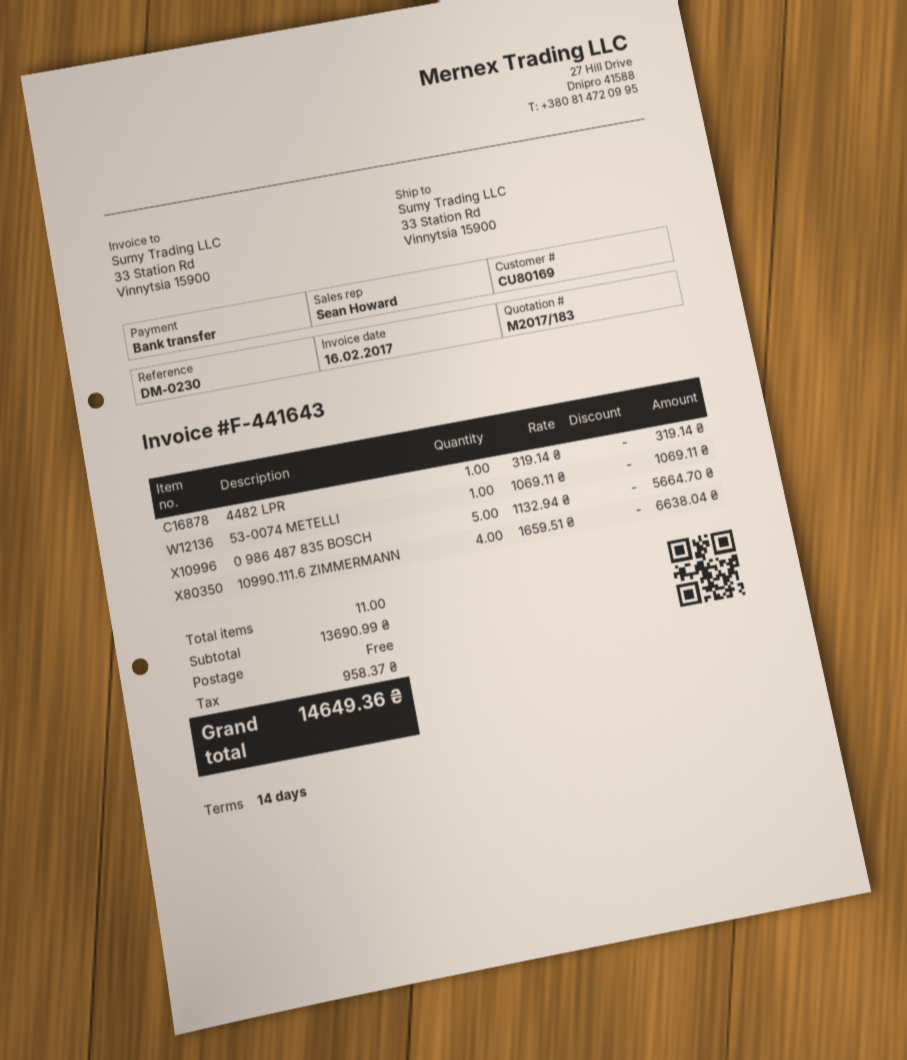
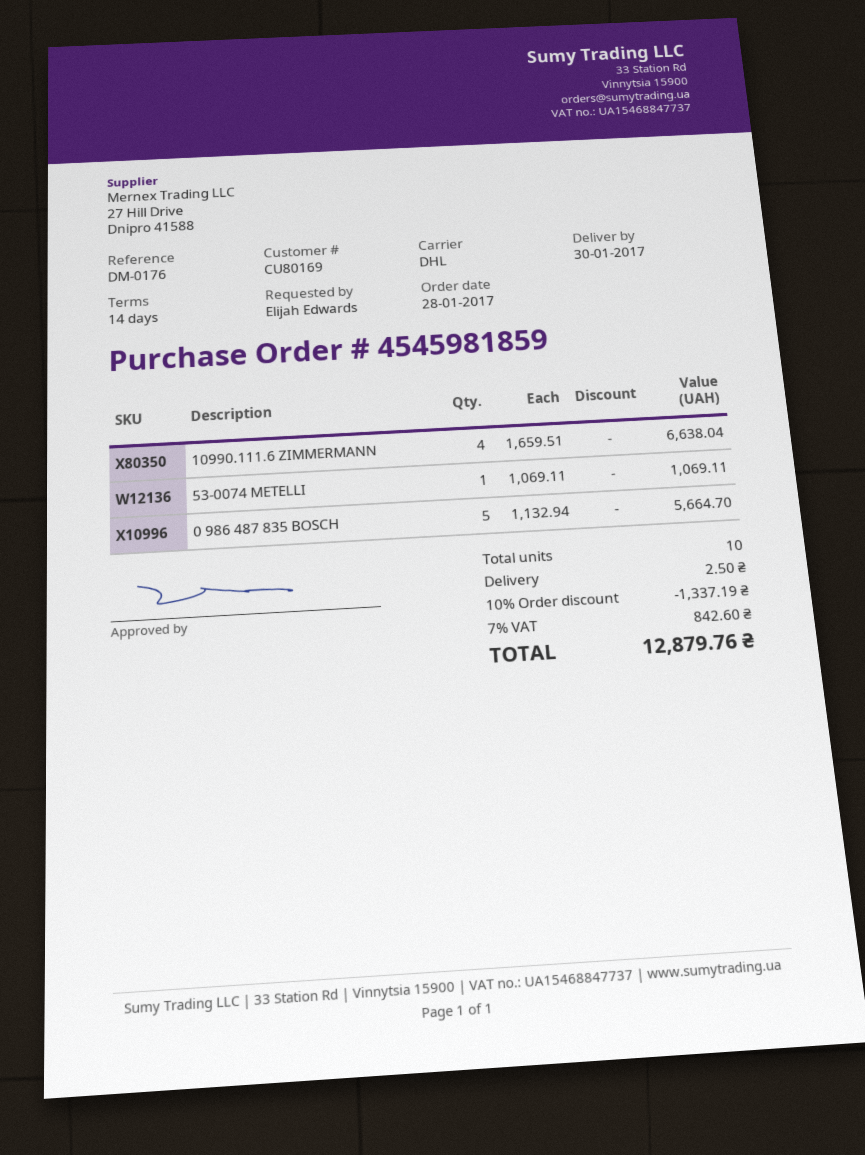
reference: DM-0230 -> DM-0176
4482 LPR: 1 x 319.14 = 319.14 -> none
total quantity: 11 -> 10
discount: none -> 10% = 1337.19
shipping: 0.00 -> 2.50
tax: 958.37 -> 842.60
total: 14649.36 -> 12879.76

